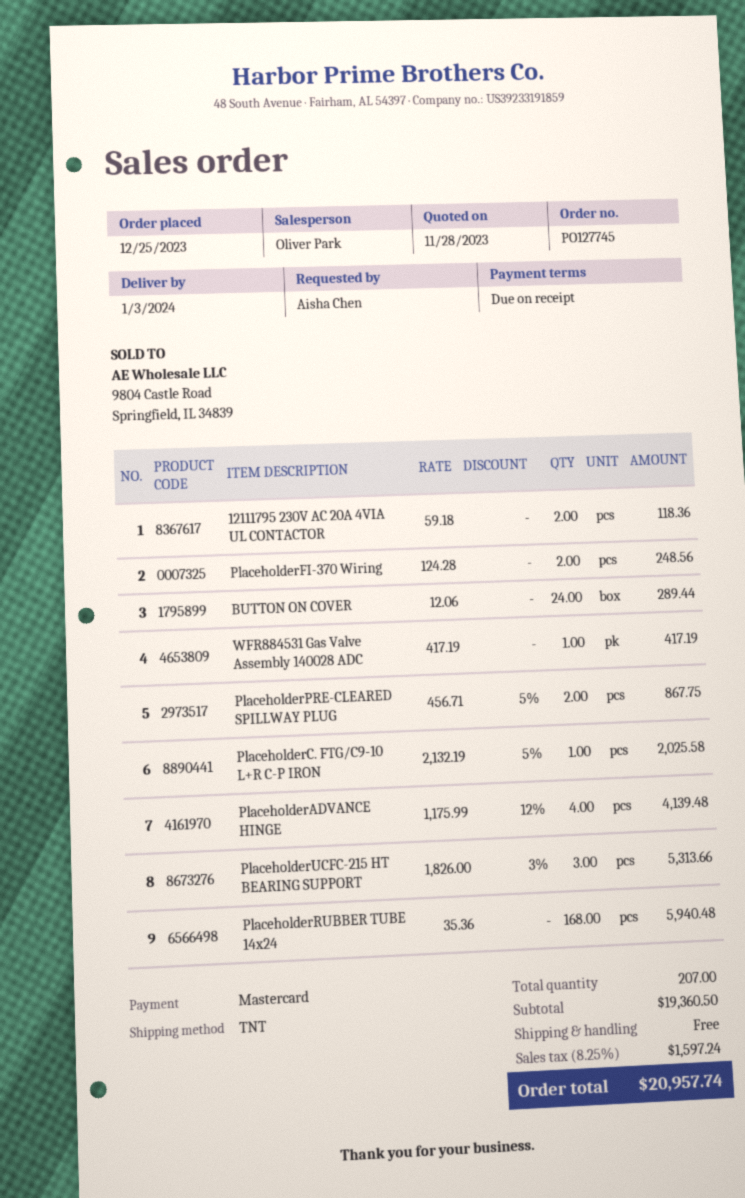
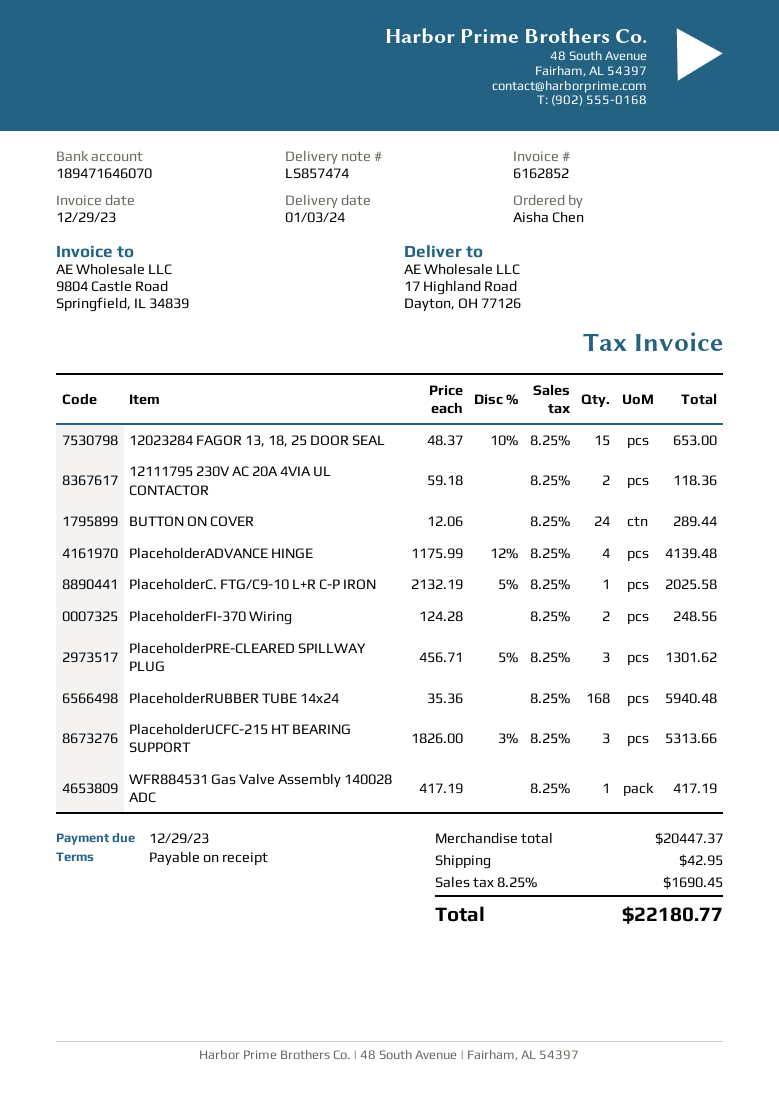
PlaceholderPRE-CLEARED SPILLWAY PLUG: 2 x 456.71 - 5% = 867.75 -> 3 x 456.71 - 5% = 1301.62
12023284 FAGOR 13, 18, 25 DOOR SEAL: none -> 15 x 48.37 - 10% = 653.00
subtotal: 19360.50 -> 20447.37
shipping: 0.00 -> 42.95
tax: 8.25% = 1597.24 -> 8.25% = 1690.45
total: 20957.74 -> 22180.77

